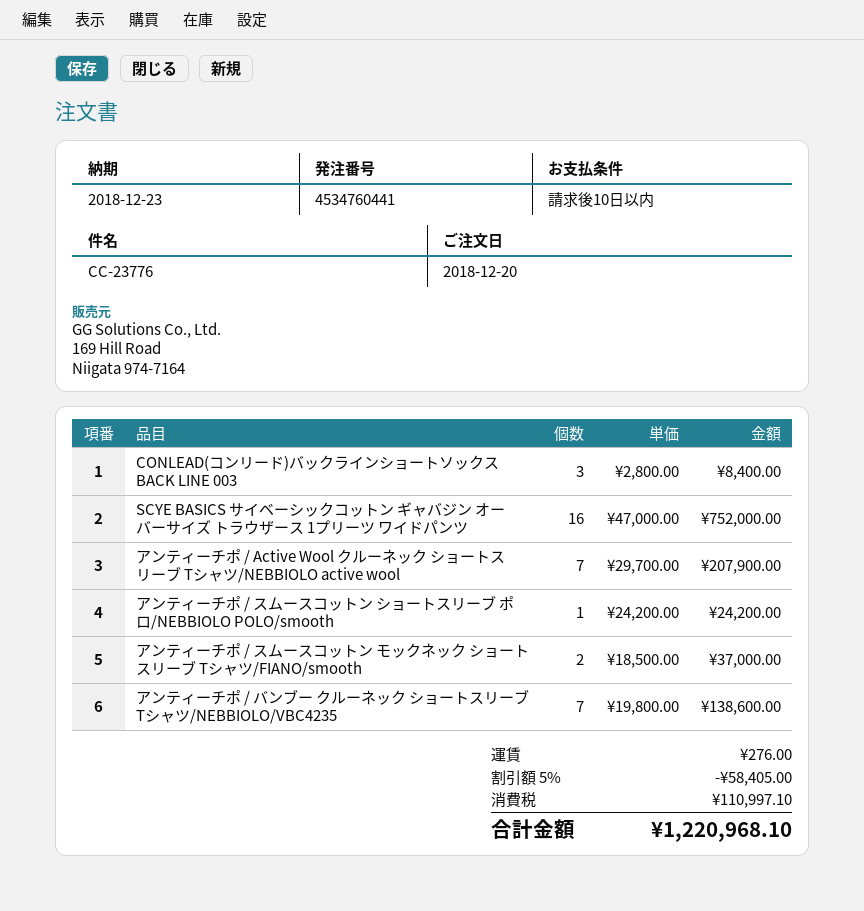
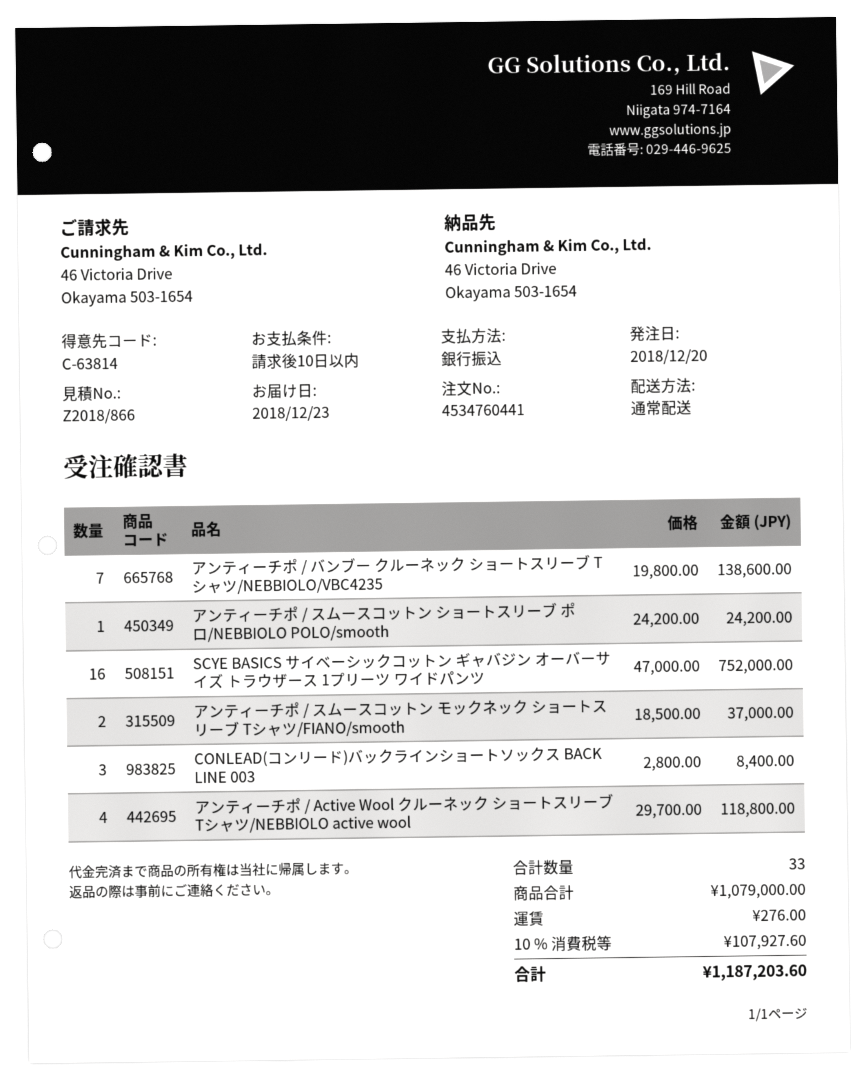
アンティーチポ / Active Wool クルーネック ショートスリーブ Tシャツ/NEBBIOLO active wool: 7 x 29700.00 = 207900.00 -> 4 x 29700.00 = 118800.00
discount: 5% = 58405.00 -> none
tax: 110997.10 -> 107927.60
total: 1220968.10 -> 1187203.60

